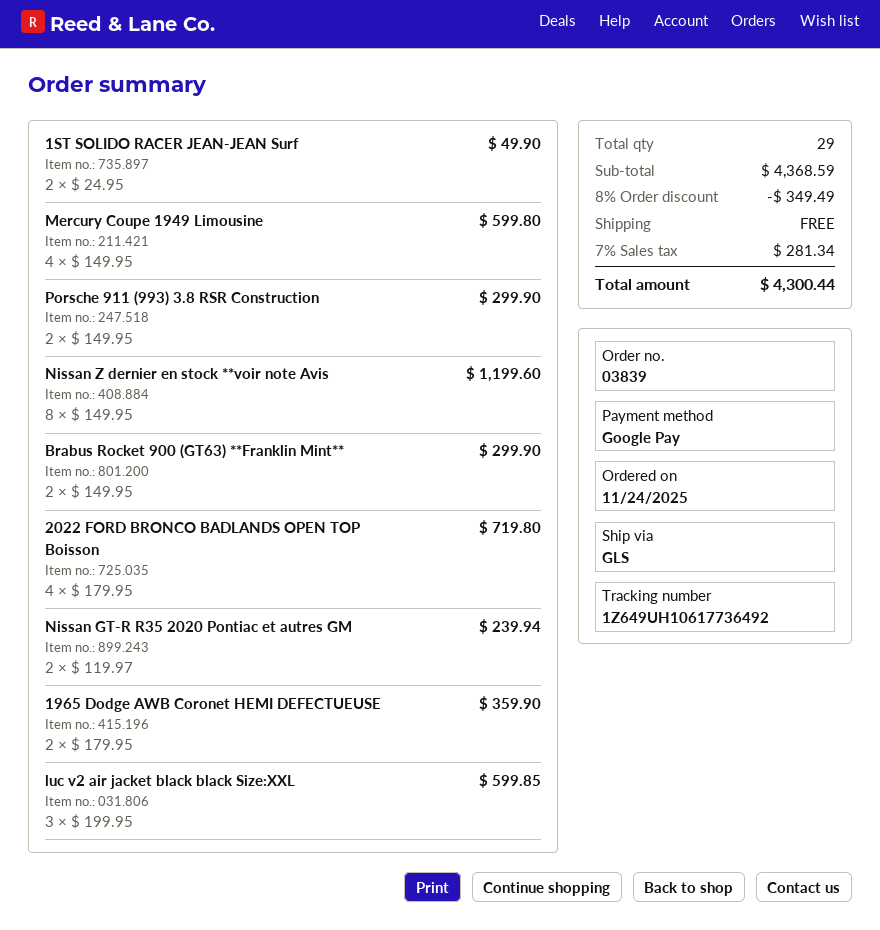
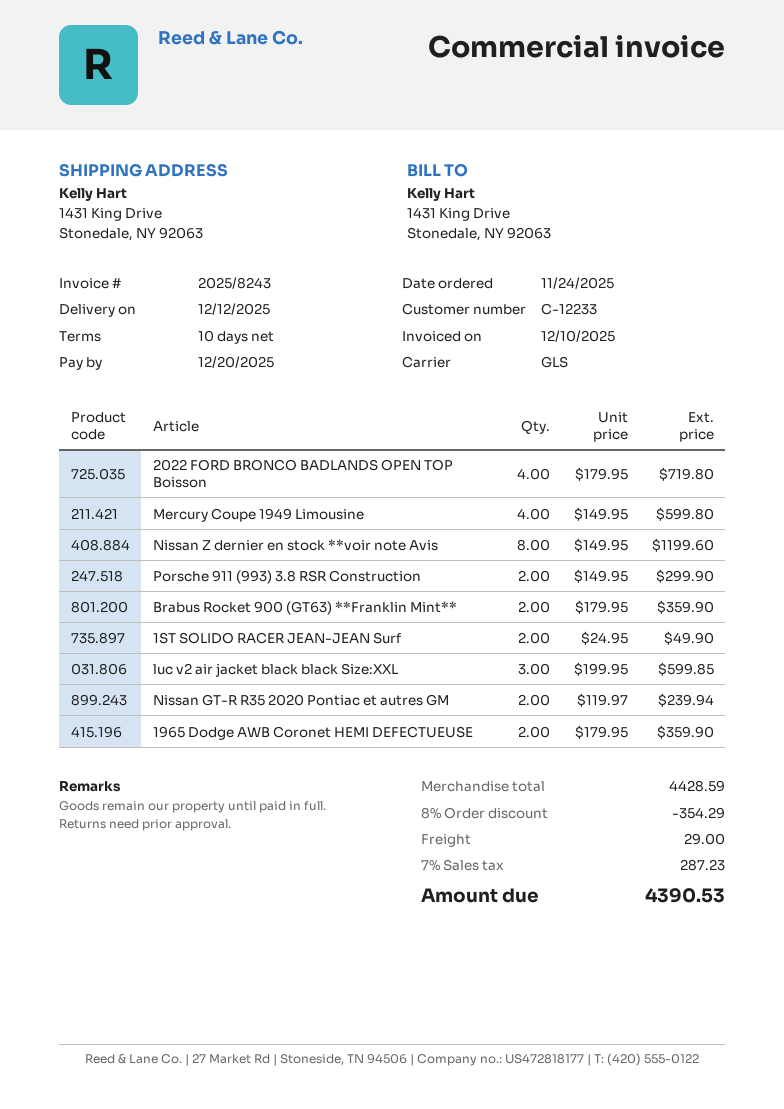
Brabus Rocket 900 (GT63) **Franklin Mint**: 2 x 149.95 = 299.90 -> 2 x 179.95 = 359.90
subtotal: 4368.59 -> 4428.59
discount: 8% = 349.49 -> 8% = 354.29
shipping: 0.00 -> 29.00
tax: 7% = 281.34 -> 7% = 287.23
total: 4300.44 -> 4390.53

